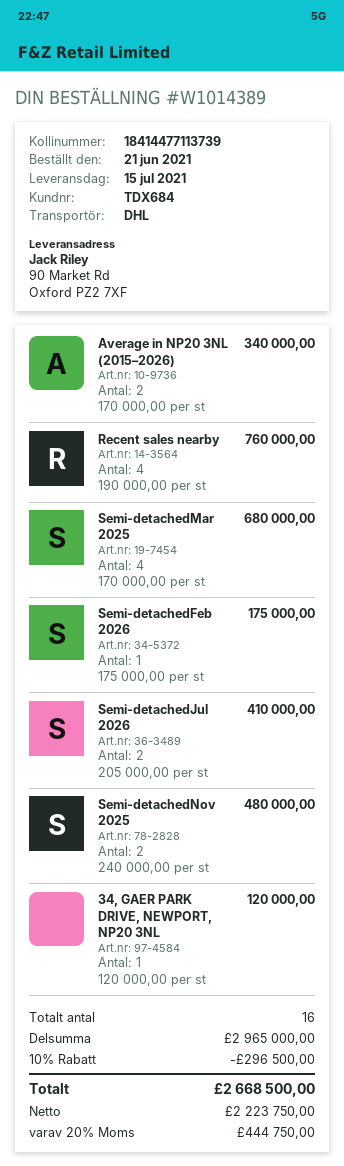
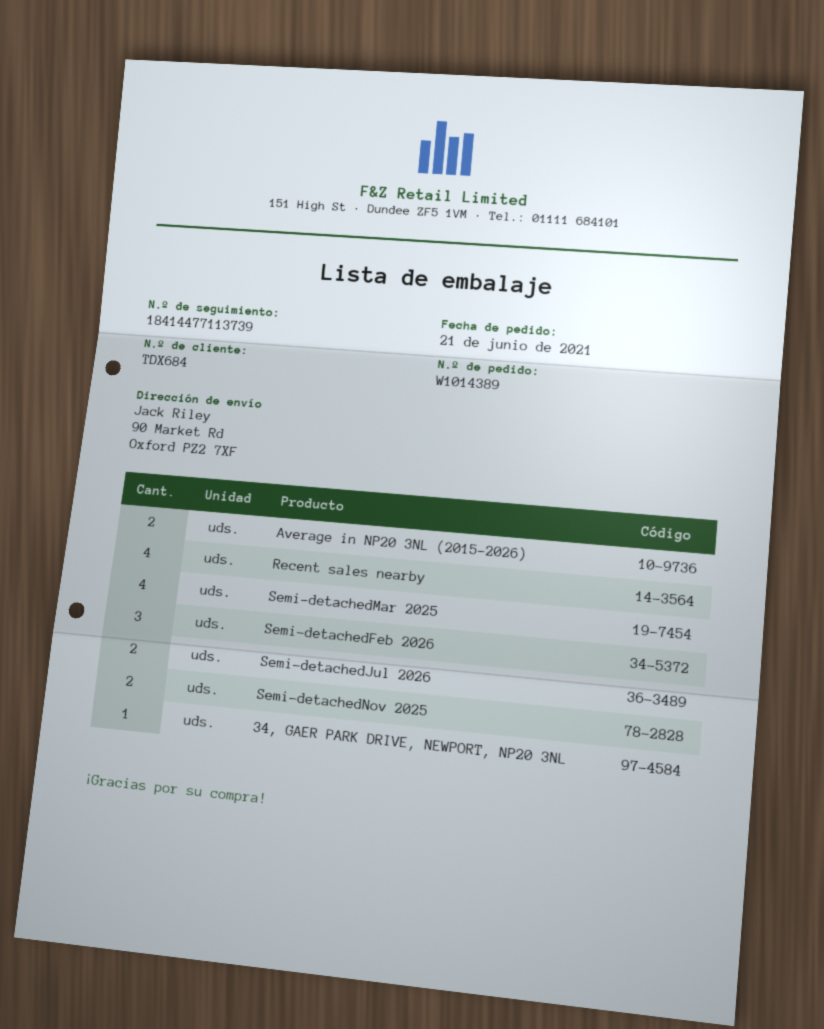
Semi-detachedFeb 2026: 1 -> 3

